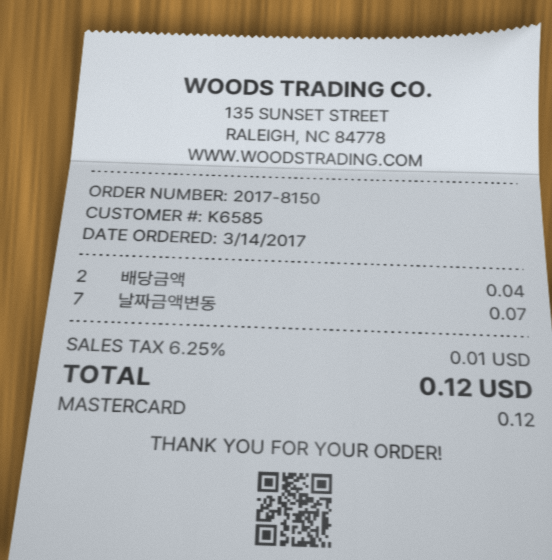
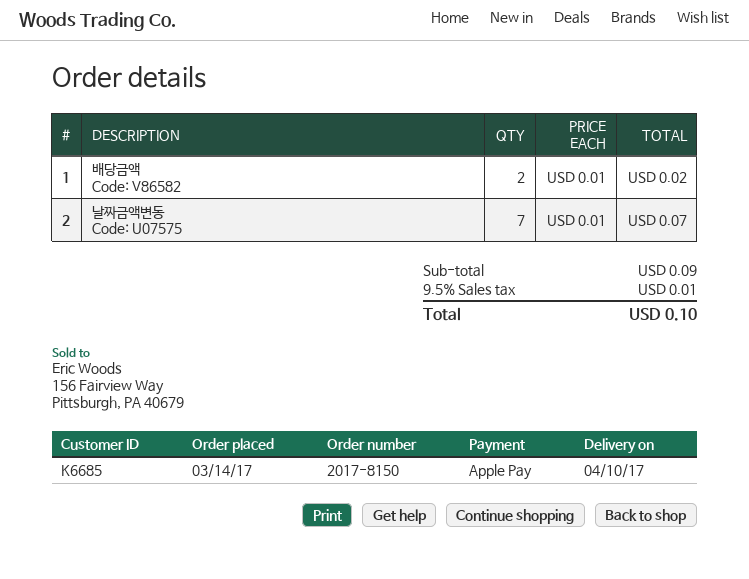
customer number: K6585 -> K6685
payment method: Mastercard -> Apple Pay
배당금액: 2 for 0.04 -> 2 for 0.02
tax: 6.25% = 0.01 -> 9.5% = 0.01
total: 0.12 -> 0.10

